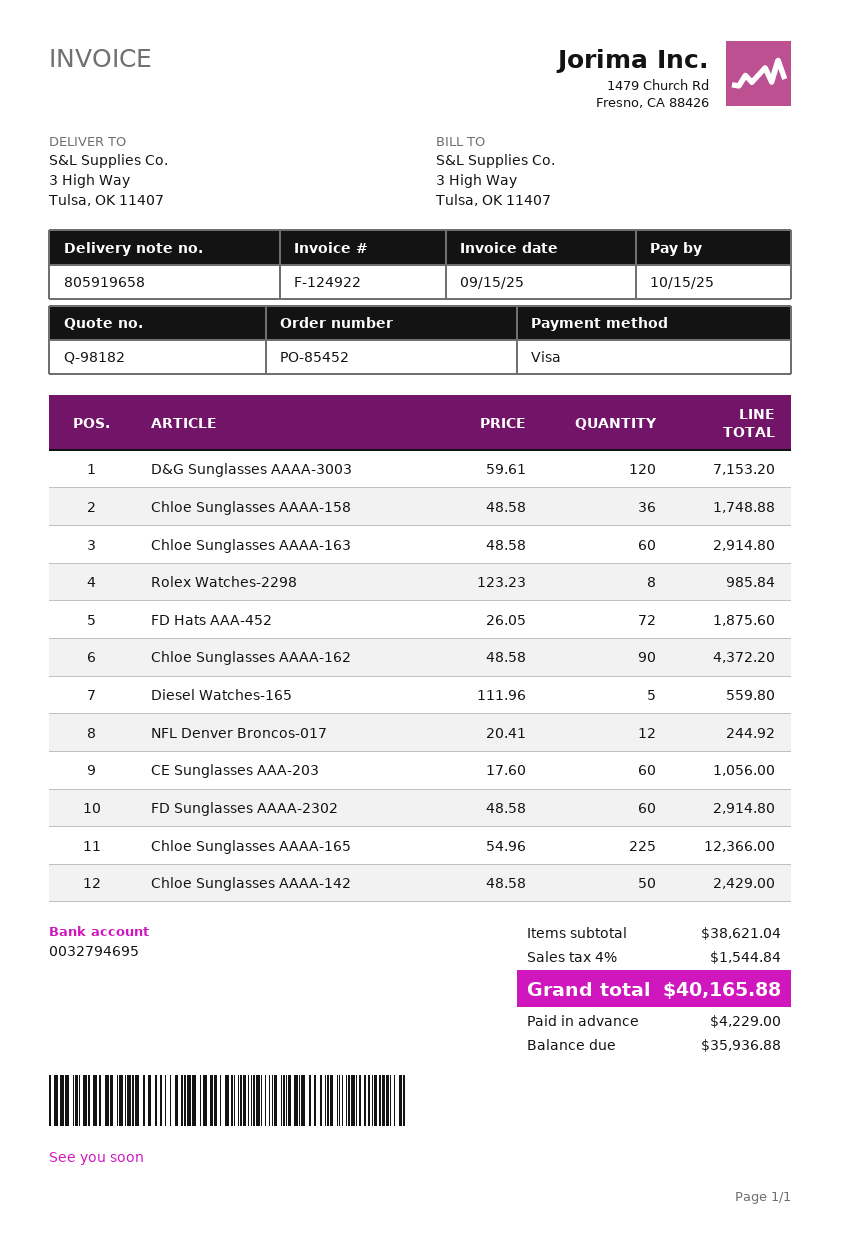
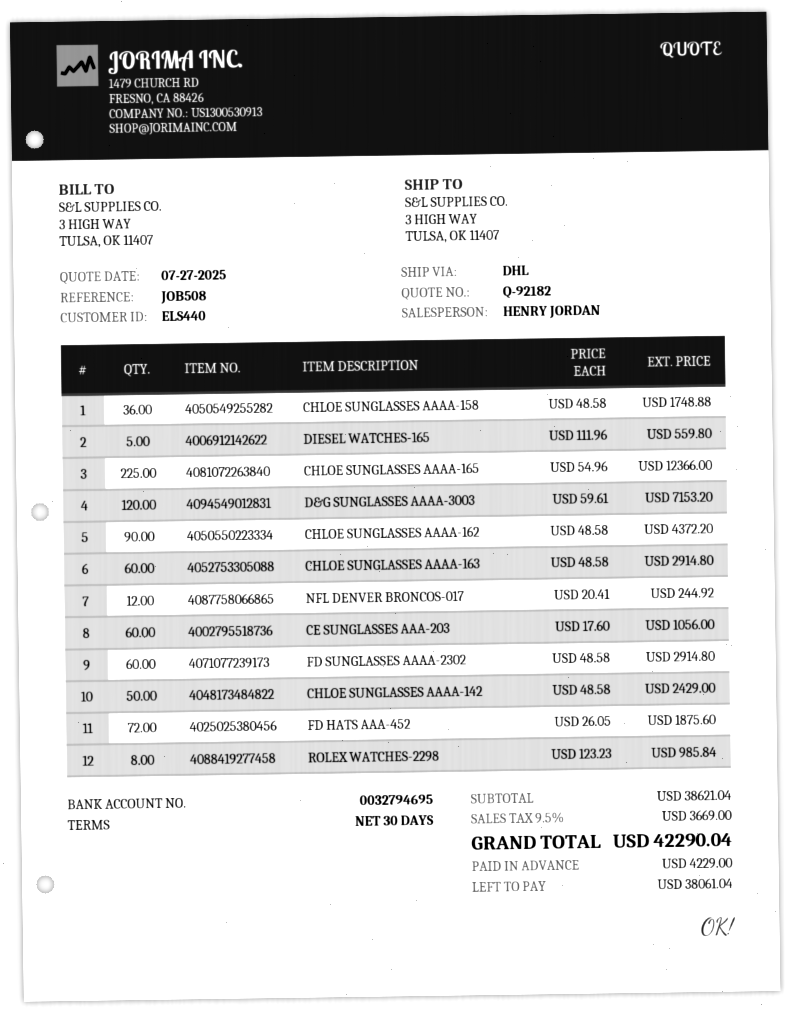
quote number: Q-98182 -> Q-92182
tax: 4% = 1544.84 -> 9.5% = 3669.00
total: 40165.88 -> 42290.04
balance: 35936.88 -> 38061.04

